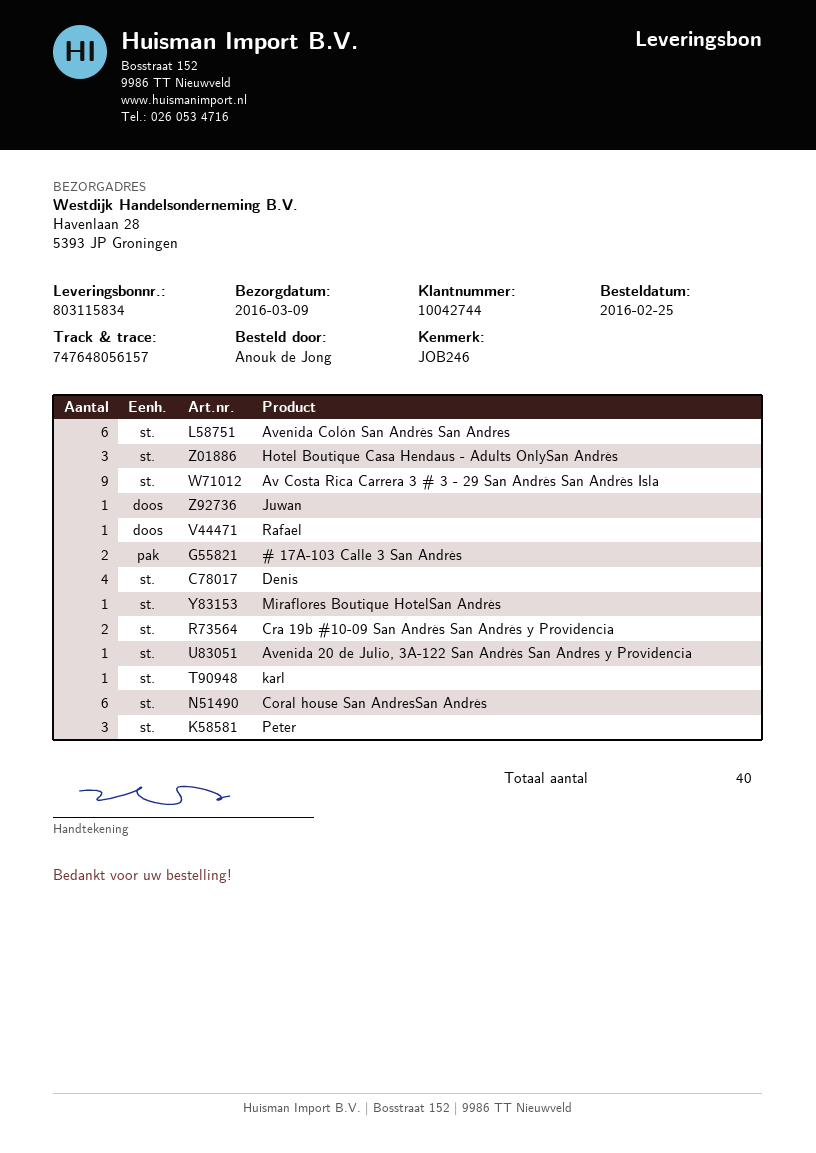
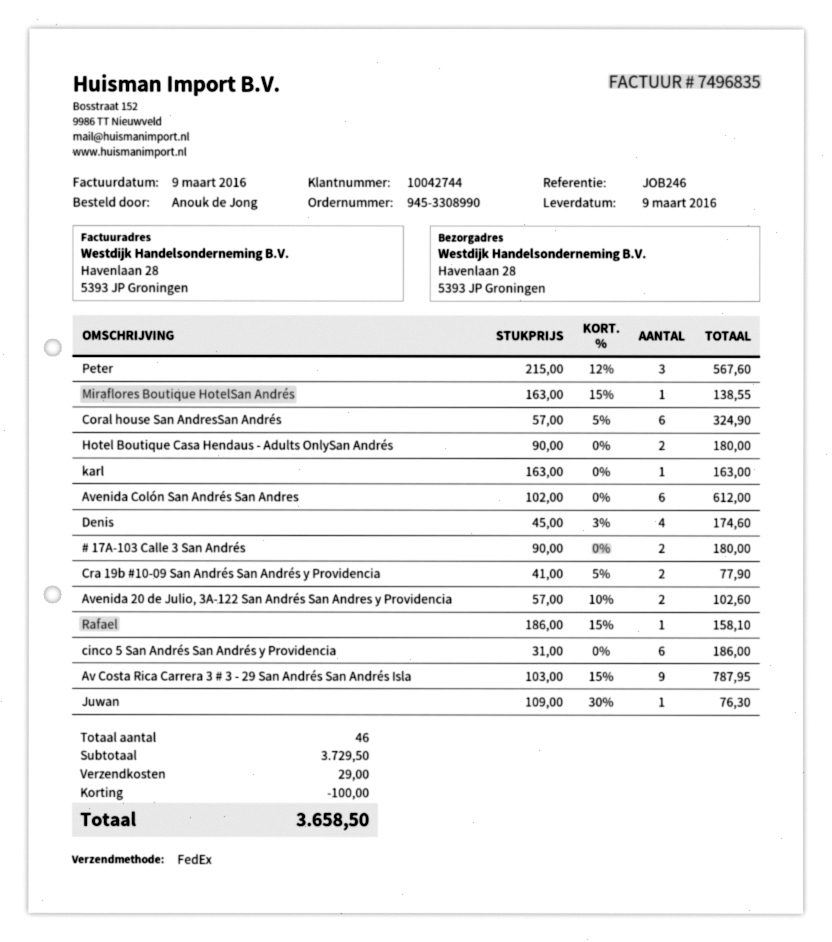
Hotel Boutique Casa Hendaus - Adults OnlySan Andrés: 3 -> 2
Avenida 20 de Julio, 3A-122 San Andrés San Andres y Providencia: 1 -> 2
cinco 5 San Andrés San Andrés y Providencia: none -> 6
total quantity: 40 -> 46

